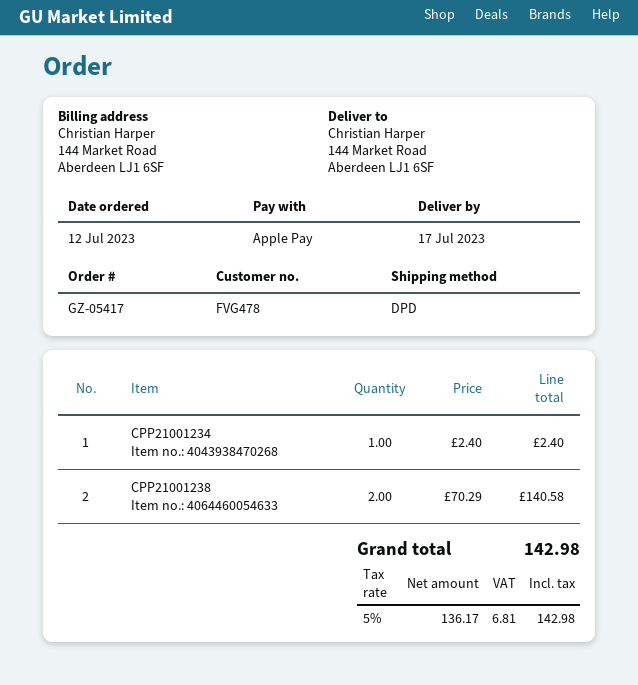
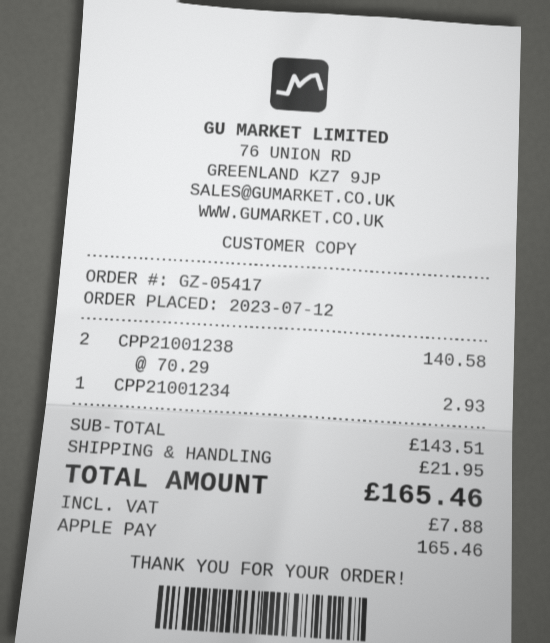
CPP21001234: 1 x 2.40 = 2.40 -> 1 x 2.93 = 2.93
shipping: none -> 21.95
tax: 6.81 -> 7.88
total: 142.98 -> 165.46

